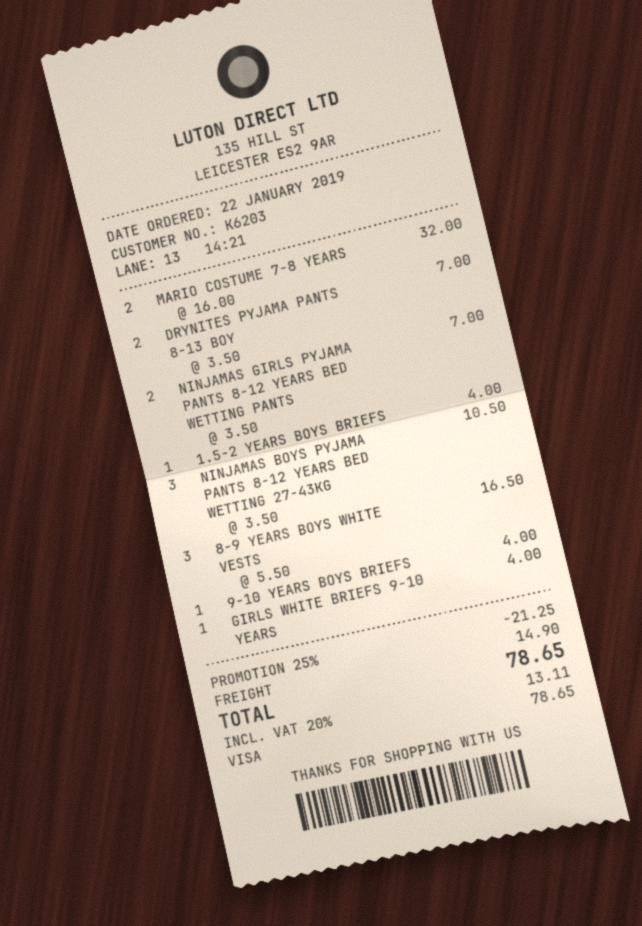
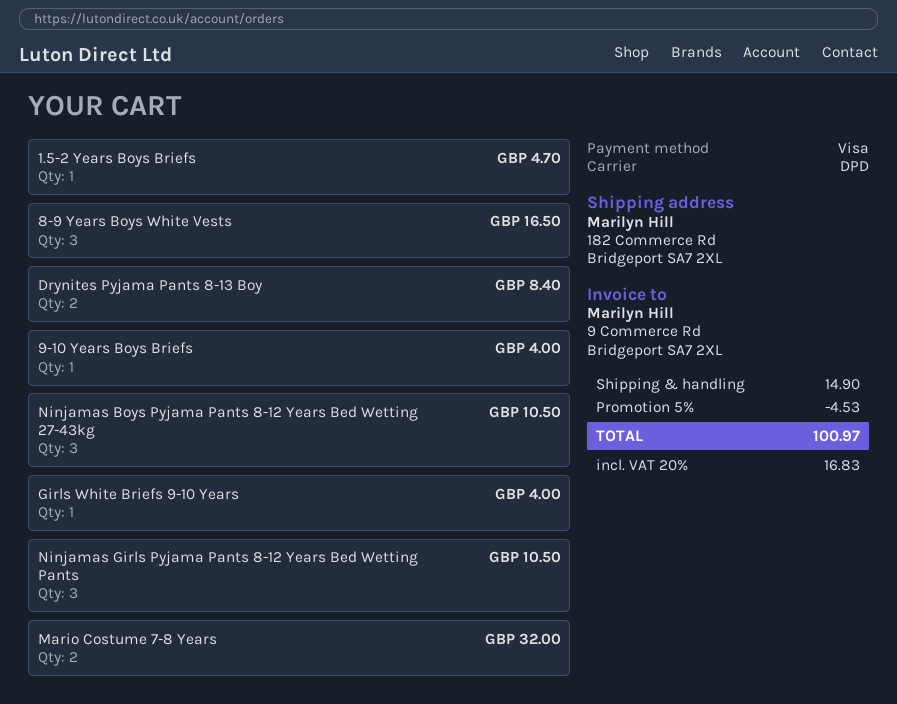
DRYNITES PYJAMA PANTS 8-13 BOY: 2 for 7.00 -> 2 for 8.40
NINJAMAS GIRLS PYJAMA PANTS 8-12 YEARS BED WETTING PANTS: 2 for 7.00 -> 3 for 10.50
1.5-2 YEARS BOYS BRIEFS: 1 for 4.00 -> 1 for 4.70
discount: 25% = 21.25 -> 5% = 4.53
tax: 20% = 13.11 -> 20% = 16.83
total: 78.65 -> 100.97

